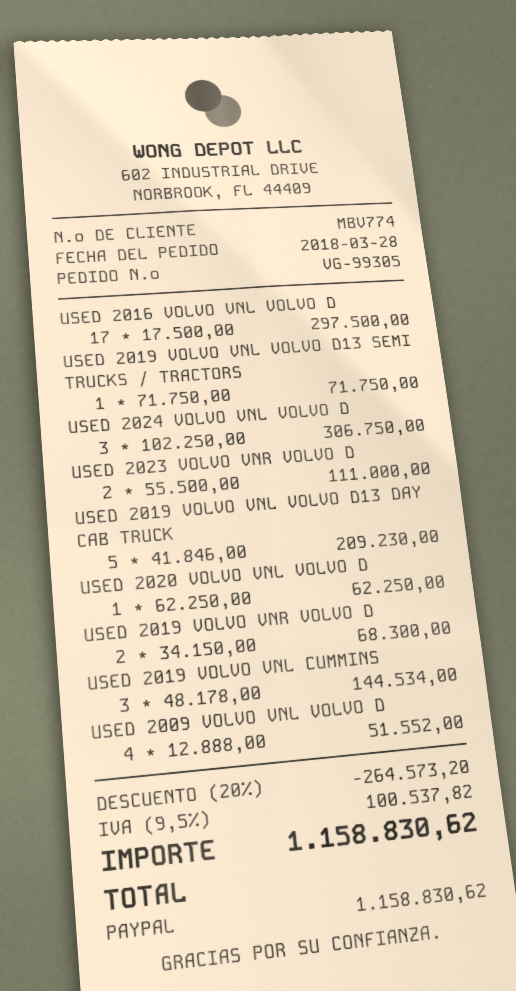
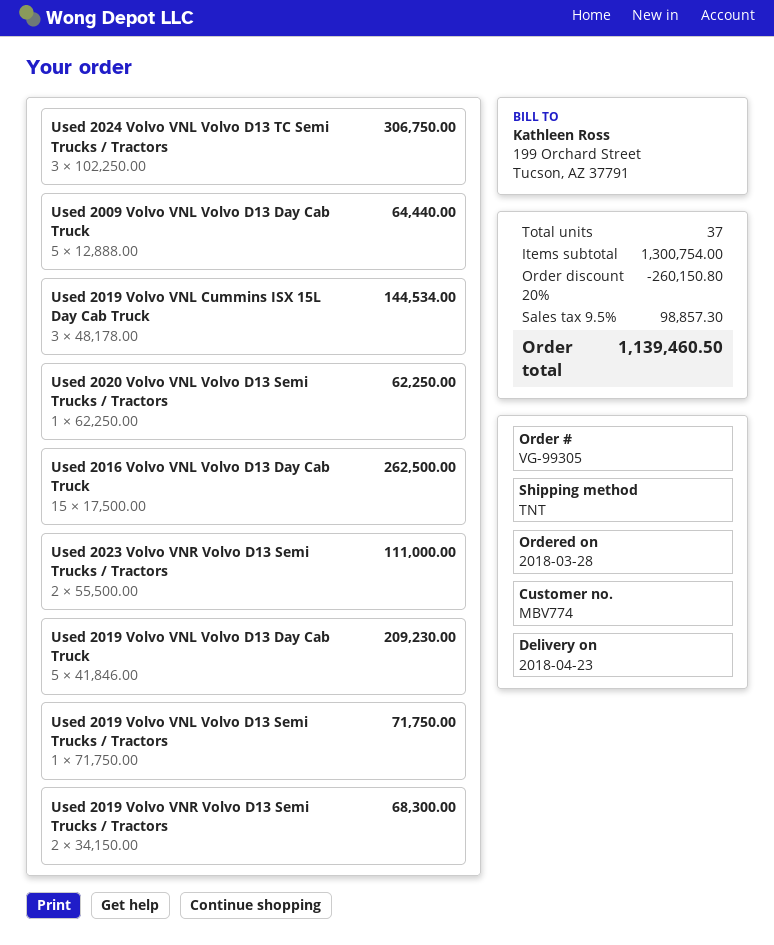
USED 2016 VOLVO VNL VOLVO D: 17 x 17500.00 = 297500.00 -> 15 x 17500.00 = 262500.00
USED 2009 VOLVO VNL VOLVO D: 4 x 12888.00 = 51552.00 -> 5 x 12888.00 = 64440.00
discount: 20% = 264573.20 -> 20% = 260150.80
tax: 9.5% = 100537.82 -> 9.5% = 98857.30
total: 1158830.62 -> 1139460.50

